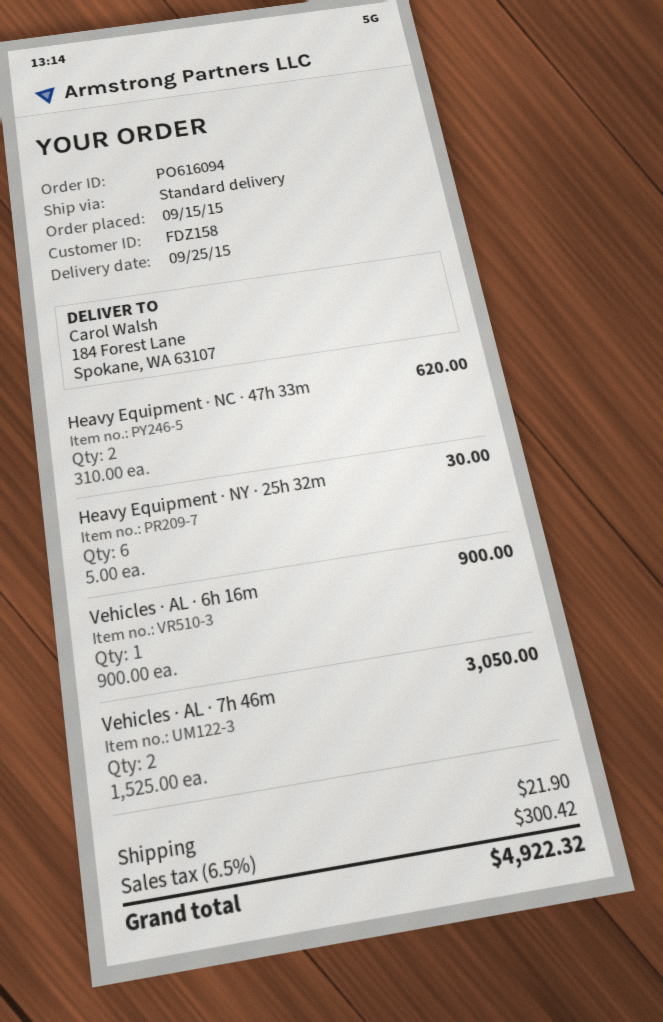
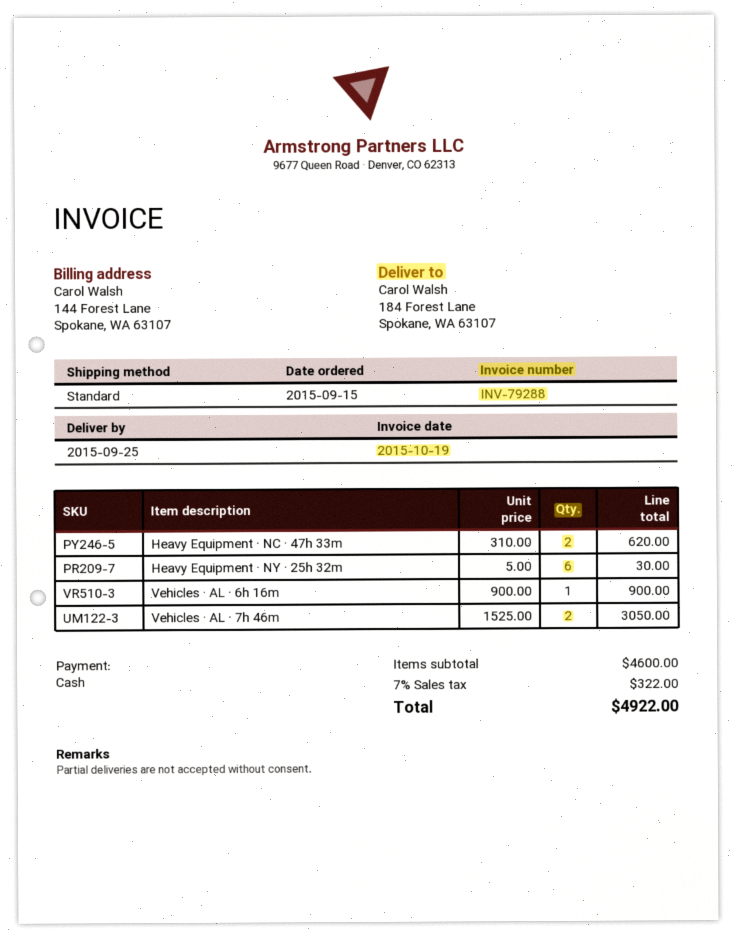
shipping: 21.90 -> none
tax: 6.5% = 300.42 -> 7% = 322.00
total: 4922.32 -> 4922.00

